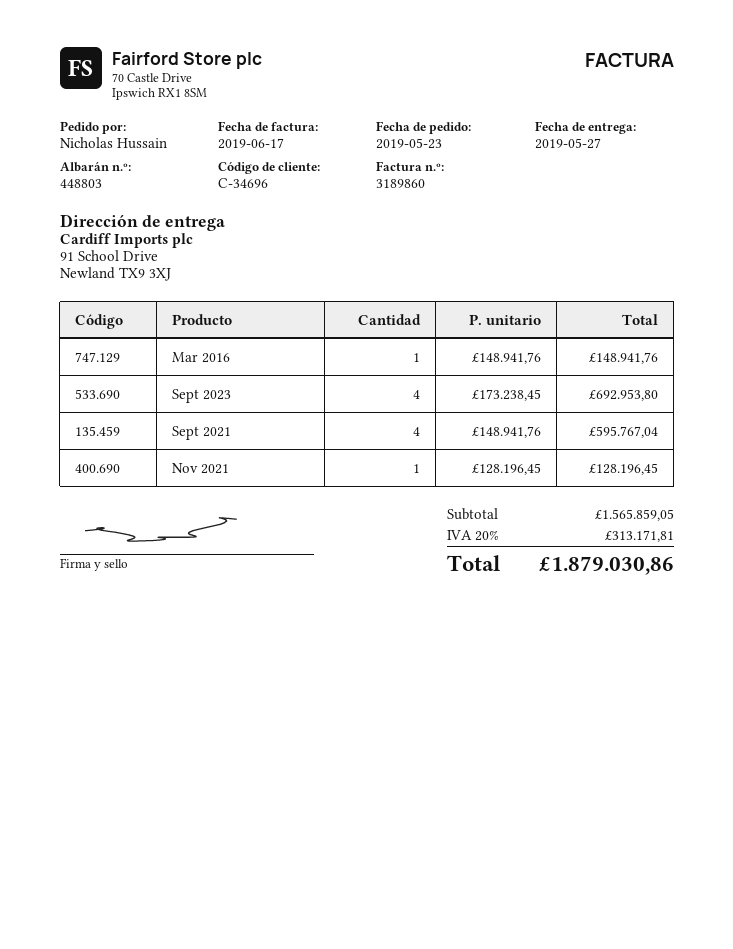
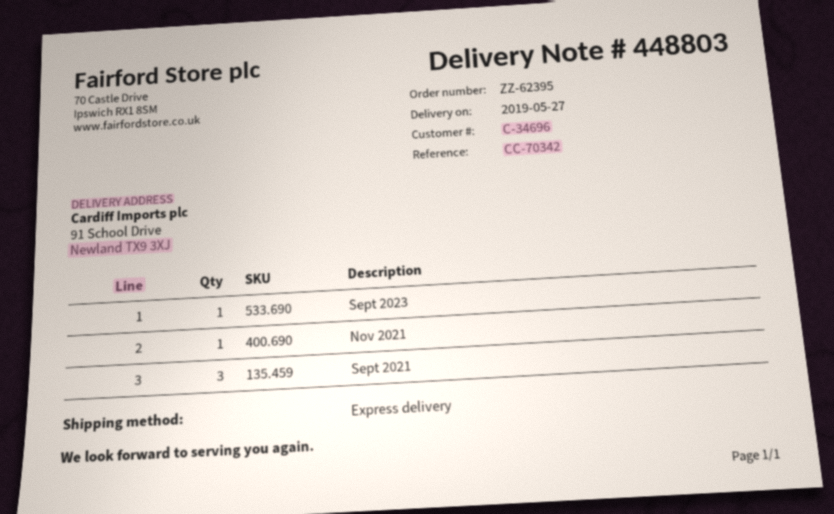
Mar 2016: 1 -> none
Sept 2023: 4 -> 1
Sept 2021: 4 -> 3

